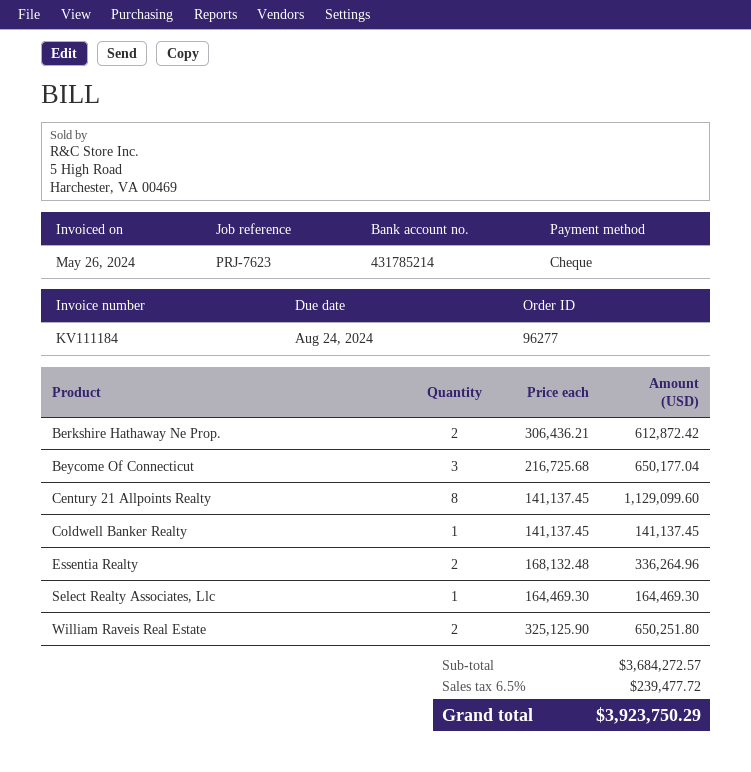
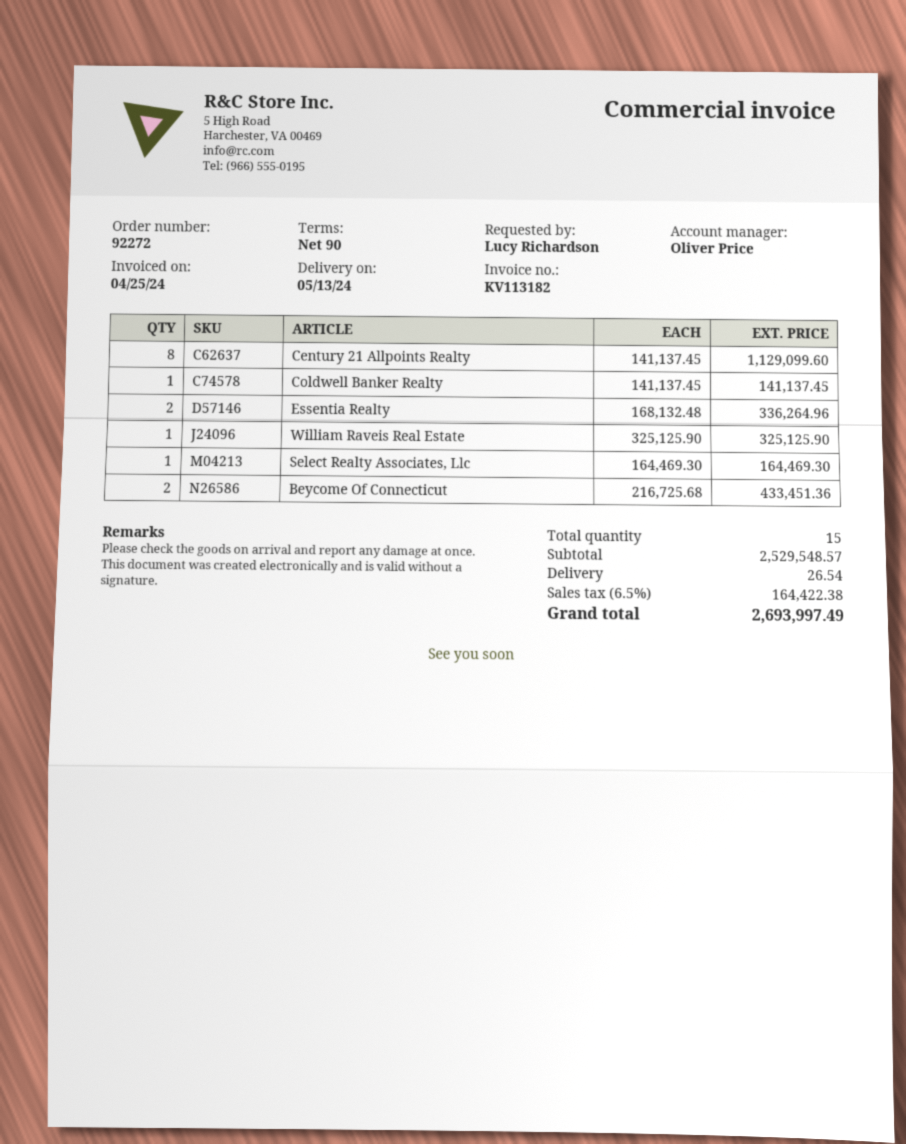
order number: 96277 -> 92272
invoice number: KV111184 -> KV113182
invoice date: 2024-05-26 -> 2024-04-25
Berkshire Hathaway Ne Prop.: 2 x 306436.21 = 612872.42 -> none
Beycome Of Connecticut: 3 x 216725.68 = 650177.04 -> 2 x 216725.68 = 433451.36
William Raveis Real Estate: 2 x 325125.90 = 650251.80 -> 1 x 325125.90 = 325125.90
subtotal: 3684272.57 -> 2529548.57
shipping: none -> 26.54
tax: 6.5% = 239477.72 -> 6.5% = 164422.38
total: 3923750.29 -> 2693997.49

